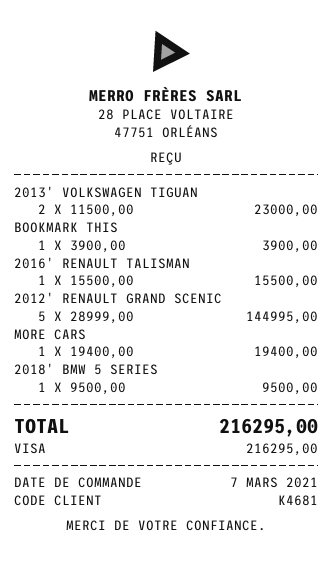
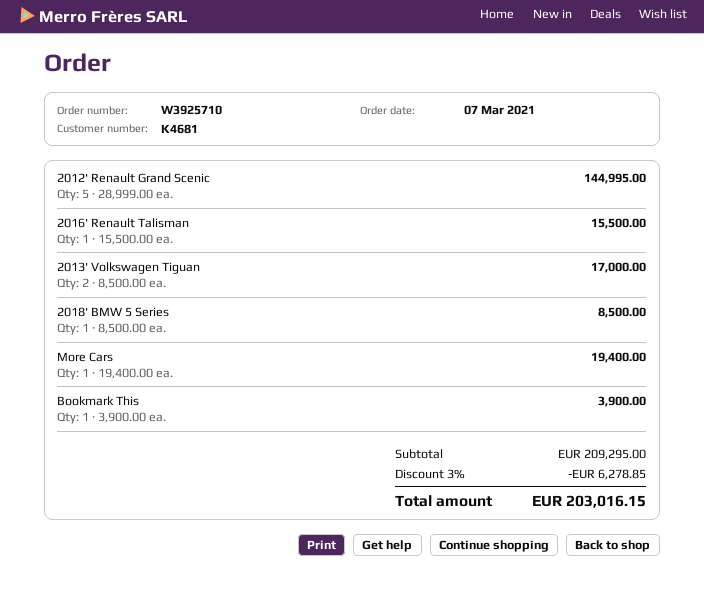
2013' VOLKSWAGEN TIGUAN: 2 x 11500.00 = 23000.00 -> 2 x 8500.00 = 17000.00
2018' BMW 5 SERIES: 1 x 9500.00 = 9500.00 -> 1 x 8500.00 = 8500.00
discount: none -> 3% = 6278.85
total: 216295.00 -> 203016.15

